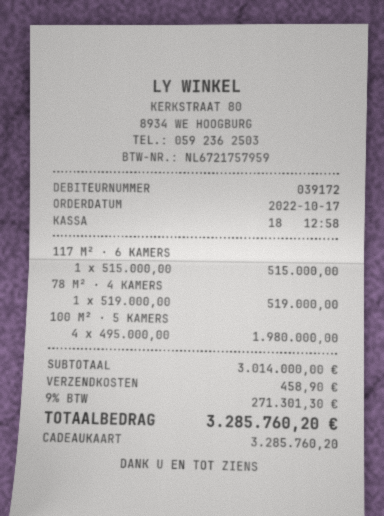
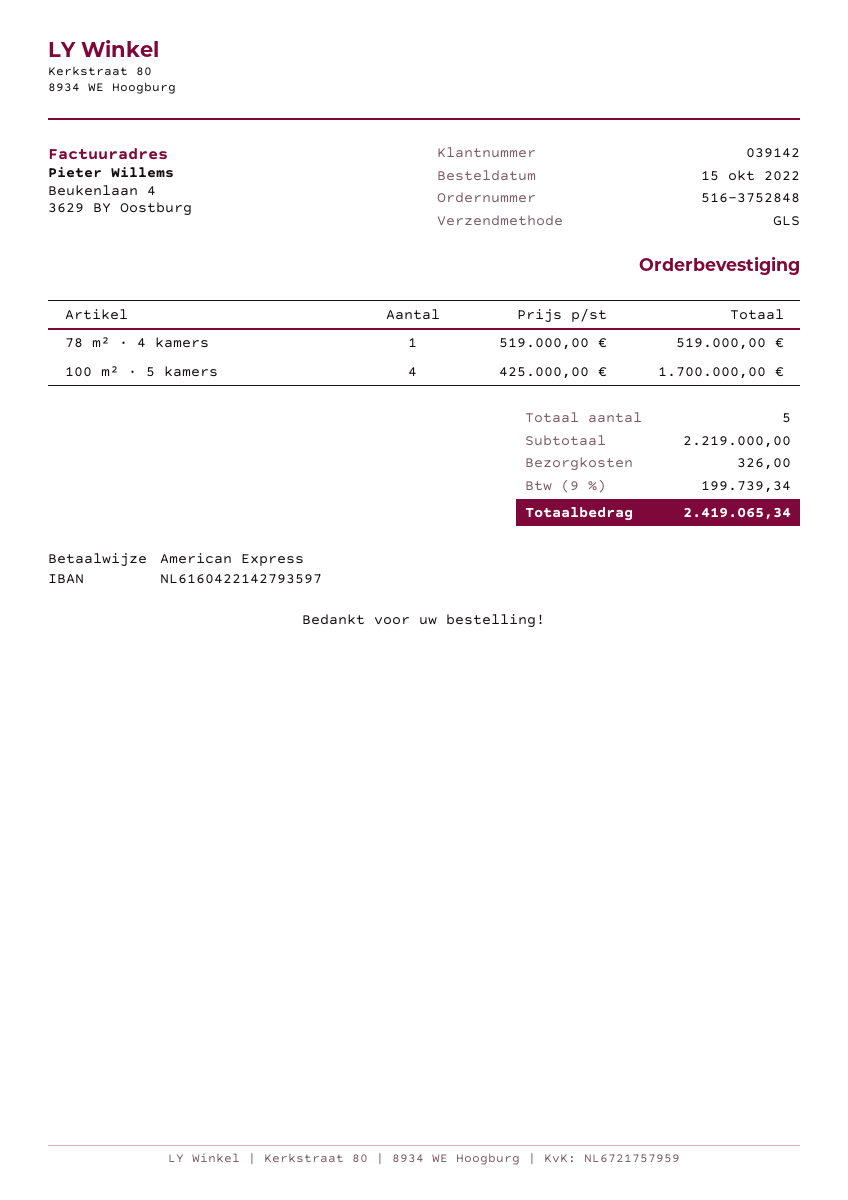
order date: 2022-10-17 -> 2022-10-15
customer number: 039172 -> 039142
payment method: gift card -> American Express
117 M² · 6 KAMERS: 1 x 515000.00 = 515000.00 -> none
100 M² · 5 KAMERS: 4 x 495000.00 = 1980000.00 -> 4 x 425000.00 = 1700000.00
subtotal: 3014000.00 -> 2219000.00
shipping: 458.90 -> 326.00
tax: 9% = 271301.30 -> 9% = 199739.34
total: 3285760.20 -> 2419065.34

